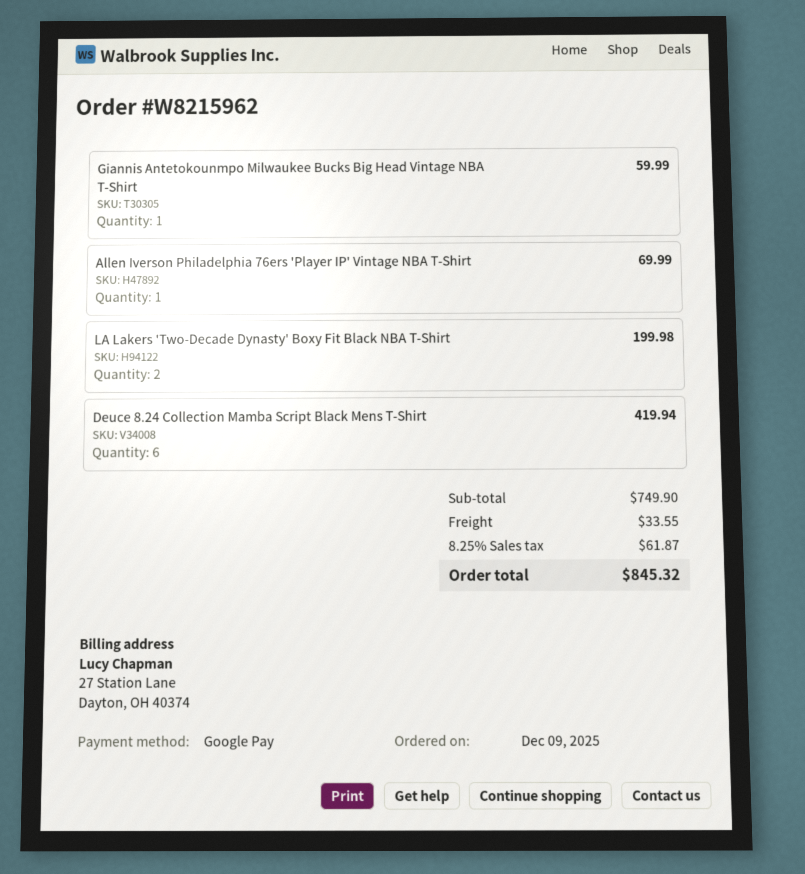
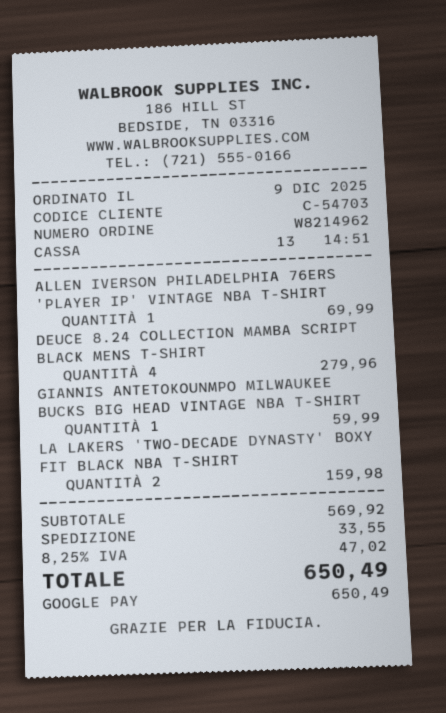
order number: W8215962 -> W8214962
LA Lakers 'Two-Decade Dynasty' Boxy Fit Black NBA T-Shirt: 2 for 199.98 -> 2 for 159.98
Deuce 8.24 Collection Mamba Script Black Mens T-Shirt: 6 for 419.94 -> 4 for 279.96
subtotal: 749.90 -> 569.92
tax: 8.25% = 61.87 -> 8.25% = 47.02
total: 845.32 -> 650.49

